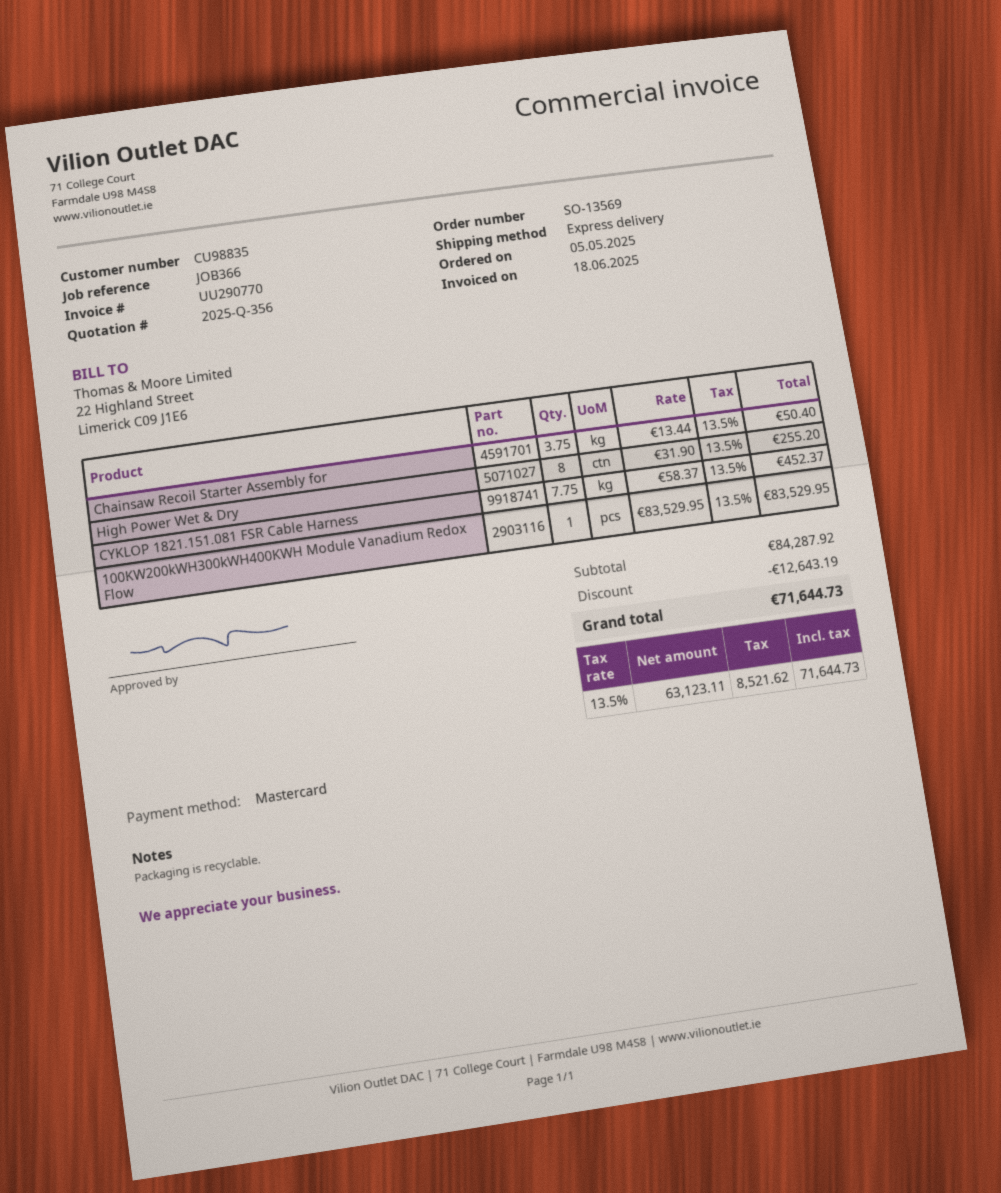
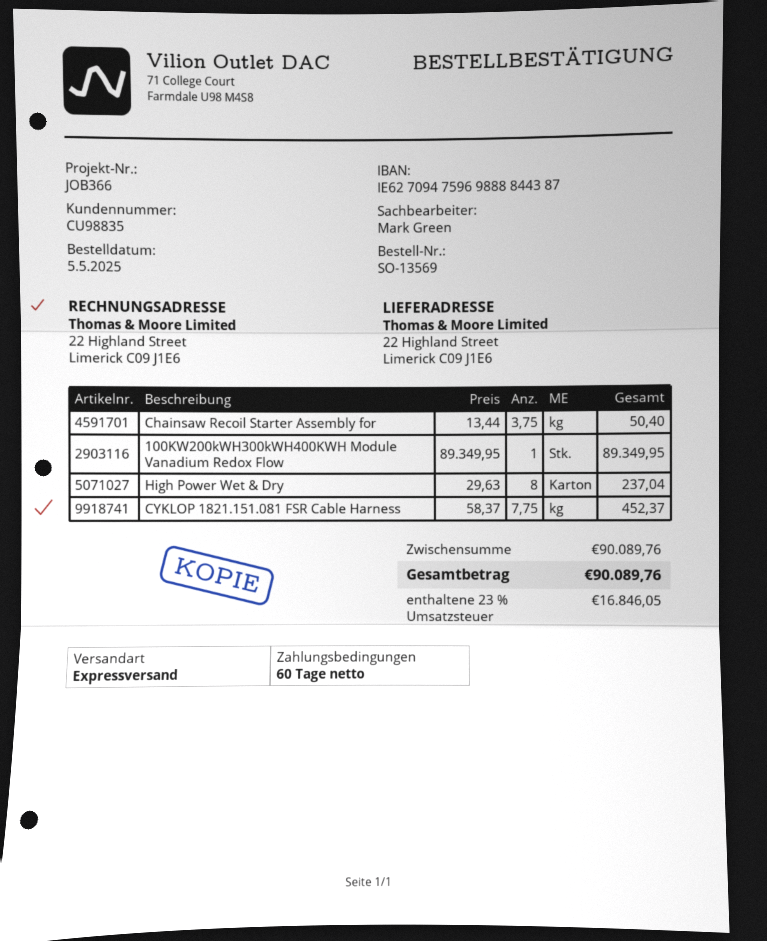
High Power Wet & Dry: 8 x 31.90 = 255.20 -> 8 x 29.63 = 237.04
100KW200kWH300kWH400KWH Module Vanadium Redox Flow: 1 x 83529.95 = 83529.95 -> 1 x 89349.95 = 89349.95
subtotal: 84287.92 -> 90089.76
discount: 12643.19 -> none
tax: 13.5% = 8521.62 -> 23% = 16846.05
total: 71644.73 -> 90089.76

